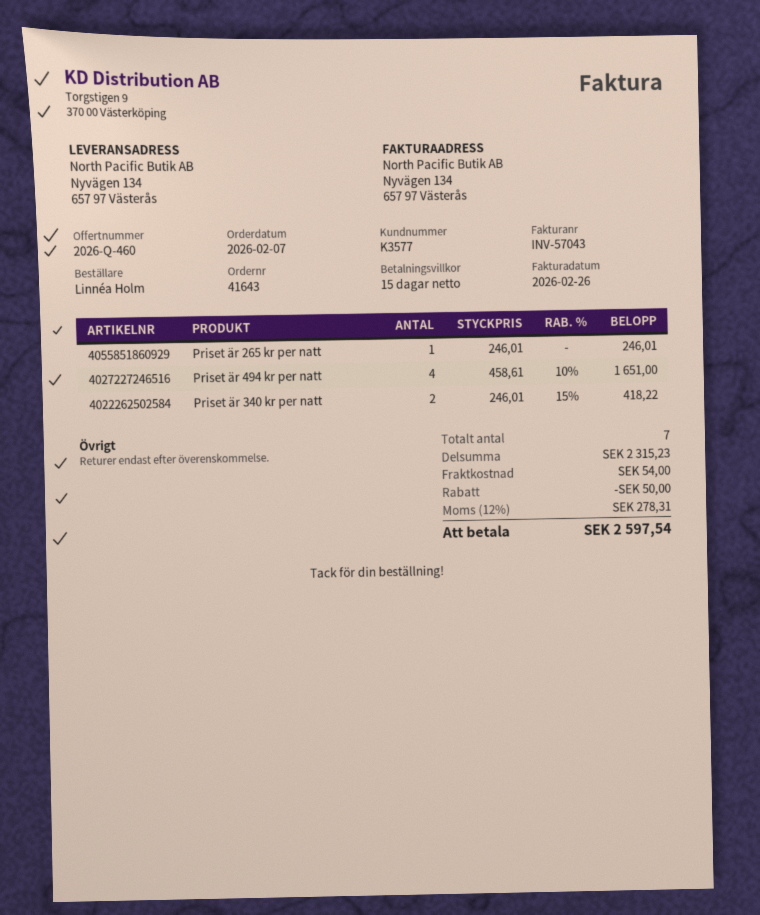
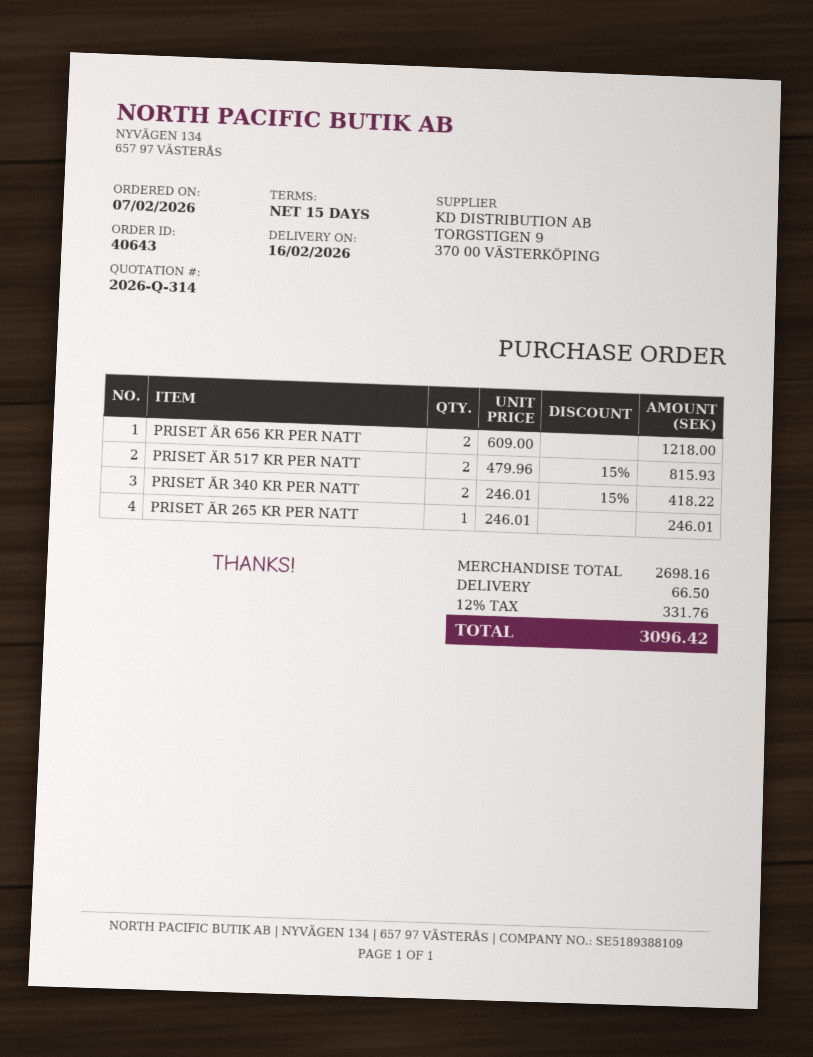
quote number: 2026-Q-460 -> 2026-Q-314
order number: 41643 -> 40643
Priset är 494 kr per natt: 4 x 458.61 - 10% = 1651.00 -> none
PRISET ÄR 656 KR PER NATT: none -> 2 x 609.00 = 1218.00
PRISET ÄR 517 KR PER NATT: none -> 2 x 479.96 - 15% = 815.93
subtotal: 2315.23 -> 2698.16
discount: 50.00 -> none
shipping: 54.00 -> 66.50
tax: 12% = 278.31 -> 12% = 331.76
total: 2597.54 -> 3096.42

